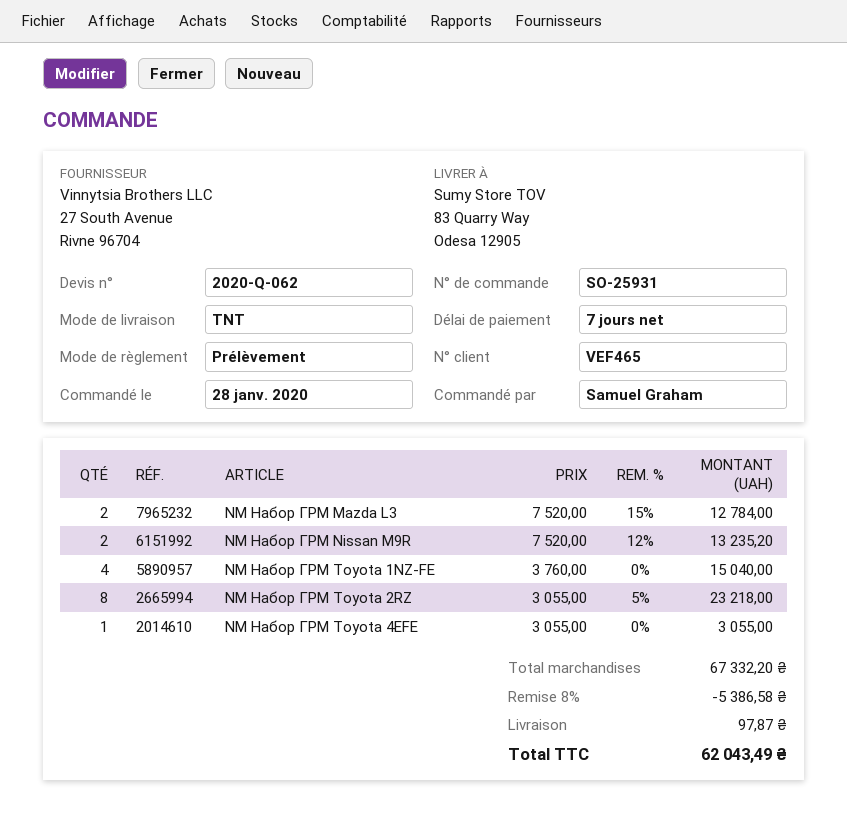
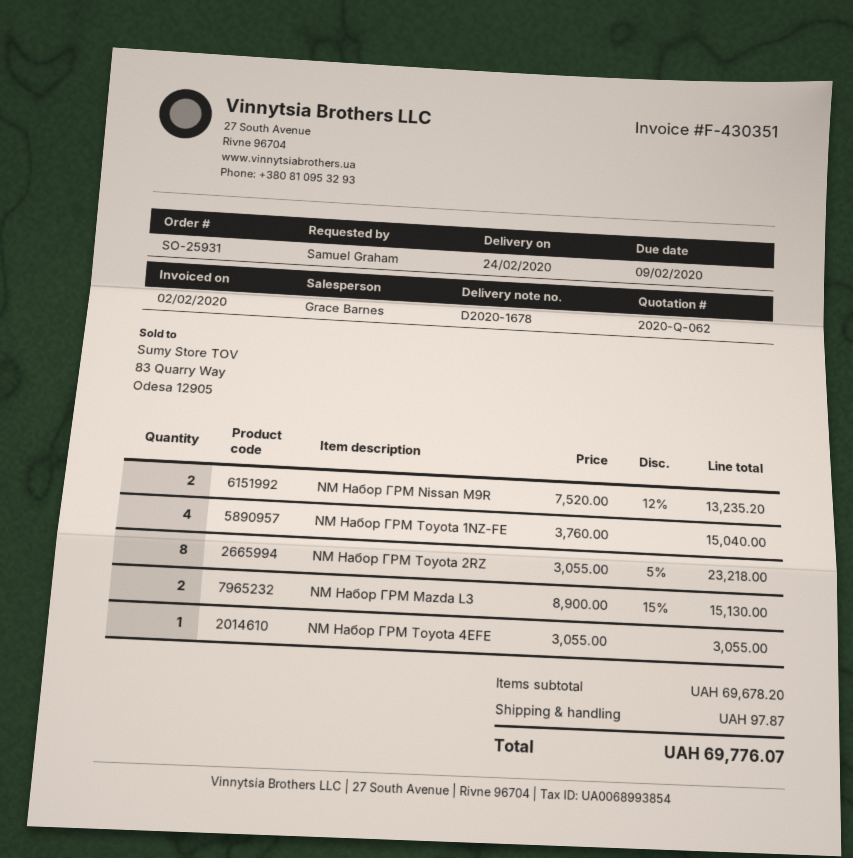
NM Набор ГРМ Mazda L3: 2 x 7520.00 - 15% = 12784.00 -> 2 x 8900.00 - 15% = 15130.00
subtotal: 67332.20 -> 69678.20
discount: 8% = 5386.58 -> none
total: 62043.49 -> 69776.07

